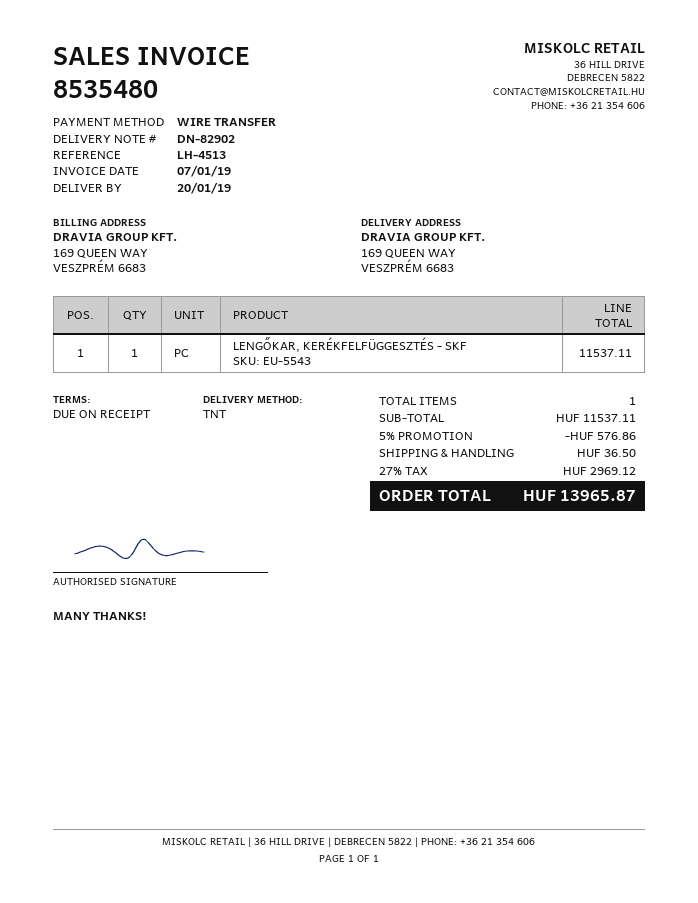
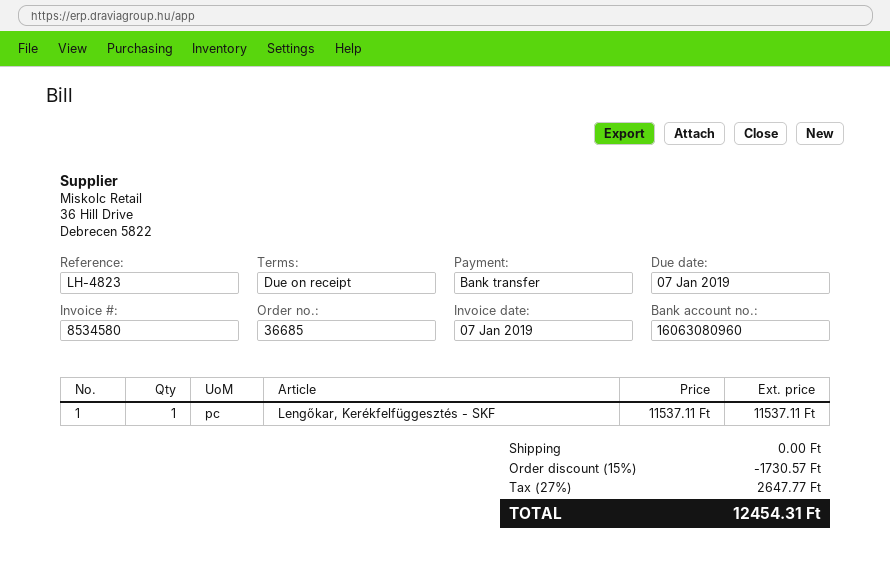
invoice number: 8535480 -> 8534580
reference: LH-4513 -> LH-4823
discount: 5% = 576.86 -> 15% = 1730.57
shipping: 36.50 -> 0.00
tax: 27% = 2969.12 -> 27% = 2647.77
total: 13965.87 -> 12454.31

